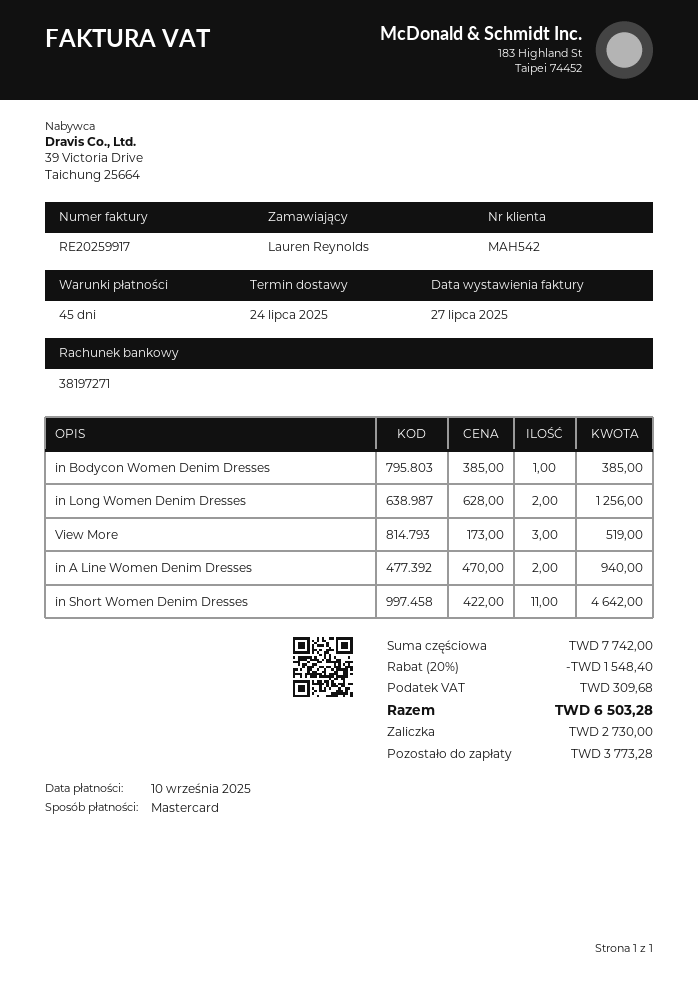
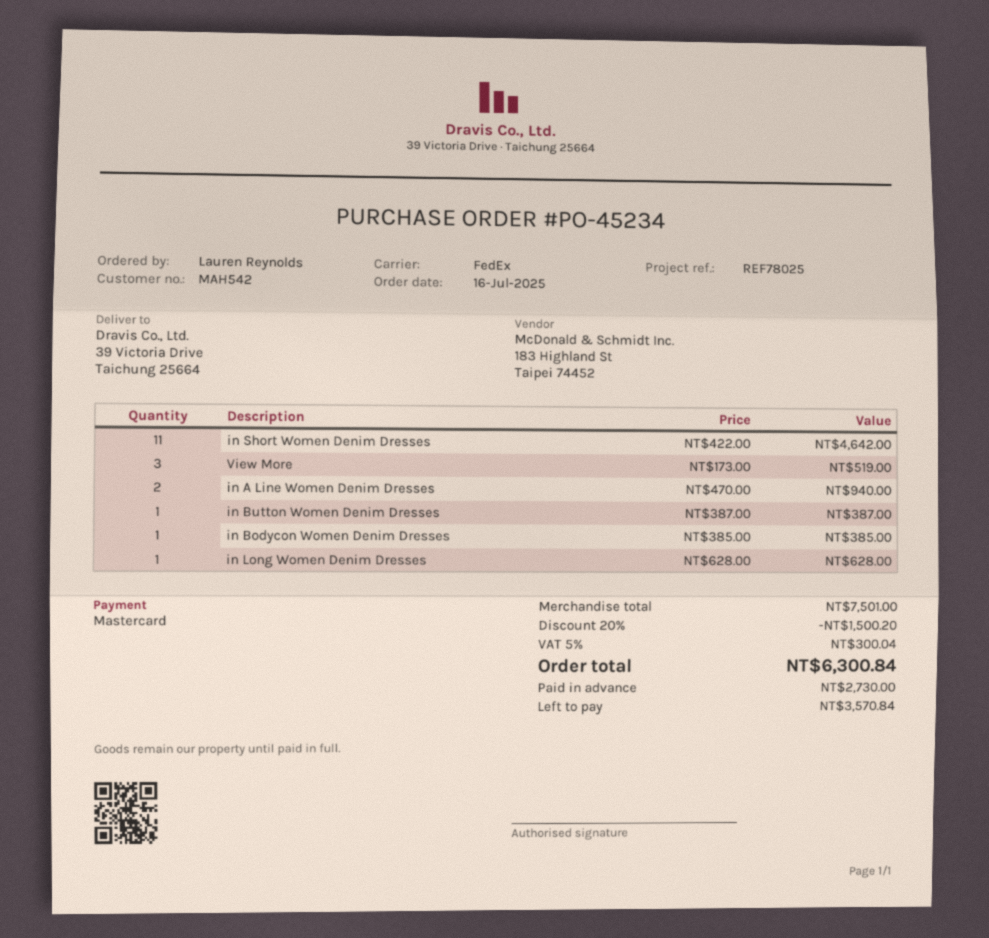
in Long Women Denim Dresses: 2 x 628.00 = 1256.00 -> 1 x 628.00 = 628.00
in Button Women Denim Dresses: none -> 1 x 387.00 = 387.00
subtotal: 7742.00 -> 7501.00
discount: 20% = 1548.40 -> 20% = 1500.20
tax: 309.68 -> 300.04
total: 6503.28 -> 6300.84
balance: 3773.28 -> 3570.84

